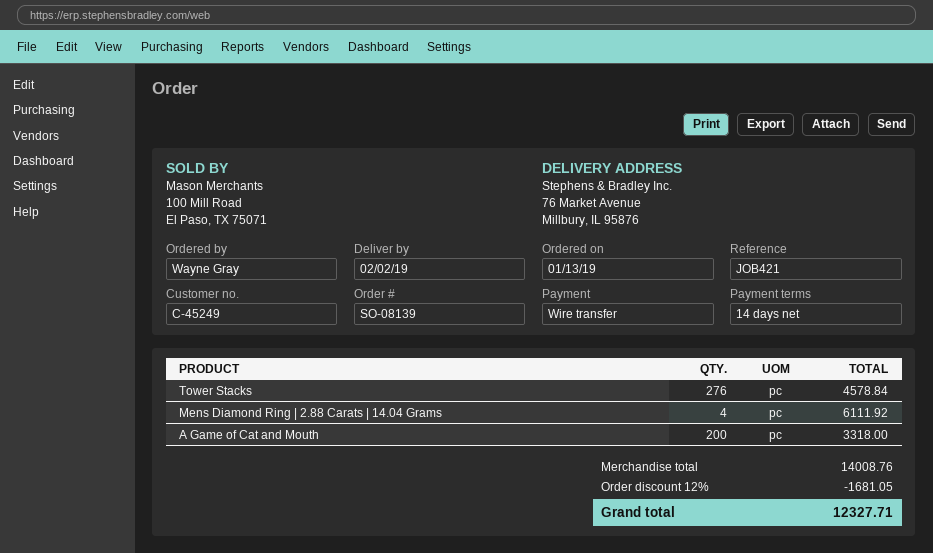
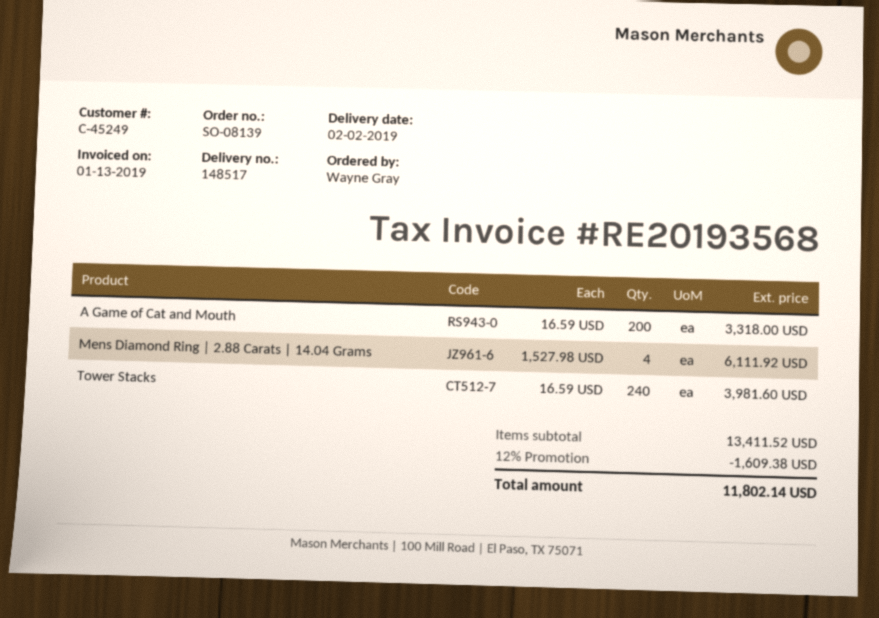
Tower Stacks: 276 for 4578.84 -> 240 for 3981.60
subtotal: 14008.76 -> 13411.52
discount: 12% = 1681.05 -> 12% = 1609.38
total: 12327.71 -> 11802.14

